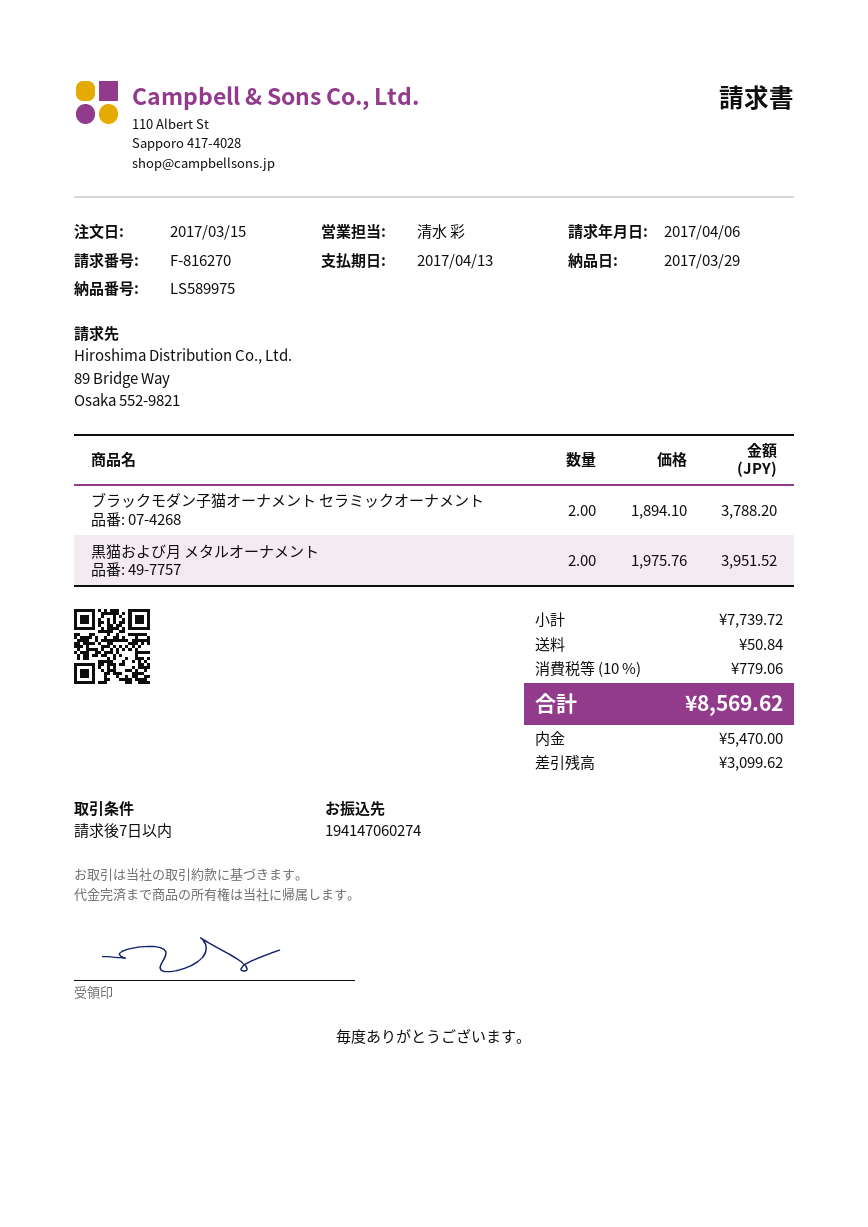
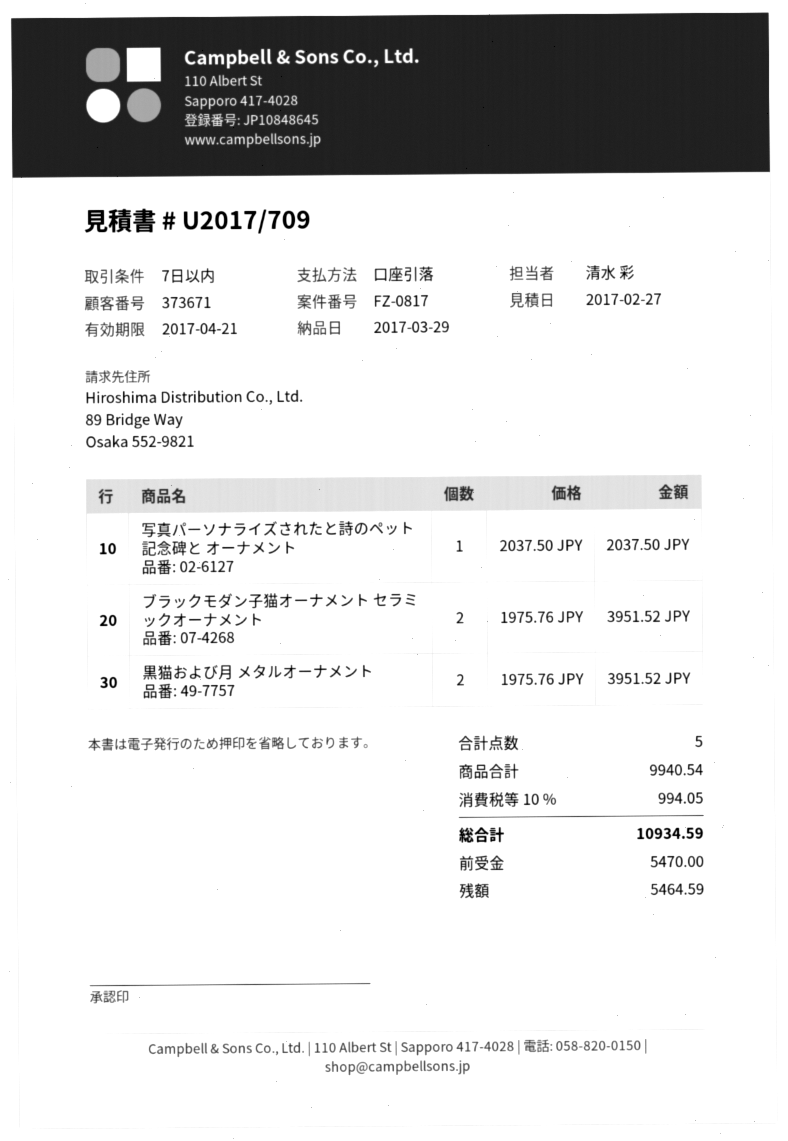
ブラックモダン子猫オーナメント セラミックオーナメント: 2 x 1894.10 = 3788.20 -> 2 x 1975.76 = 3951.52
写真パーソナライズされたと詩のペット記念碑と オーナメント: none -> 1 x 2037.50 = 2037.50
subtotal: 7739.72 -> 9940.54
shipping: 50.84 -> none
tax: 10% = 779.06 -> 10% = 994.05
total: 8569.62 -> 10934.59
balance: 3099.62 -> 5464.59

